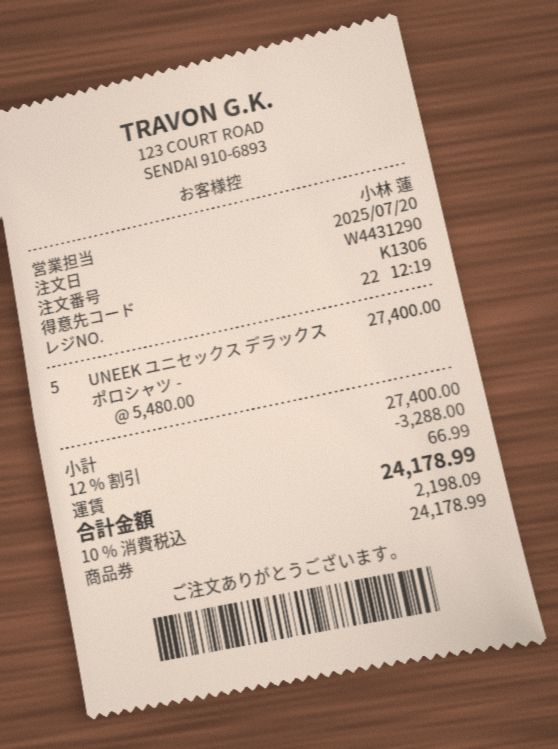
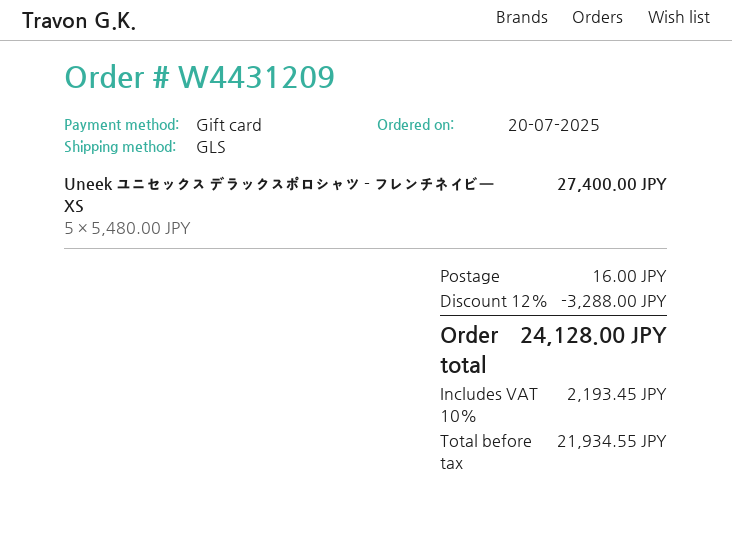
order number: W4431290 -> W4431209
shipping: 66.99 -> 16.00
tax: 10% = 2198.09 -> 10% = 2193.45
total: 24178.99 -> 24128.00

